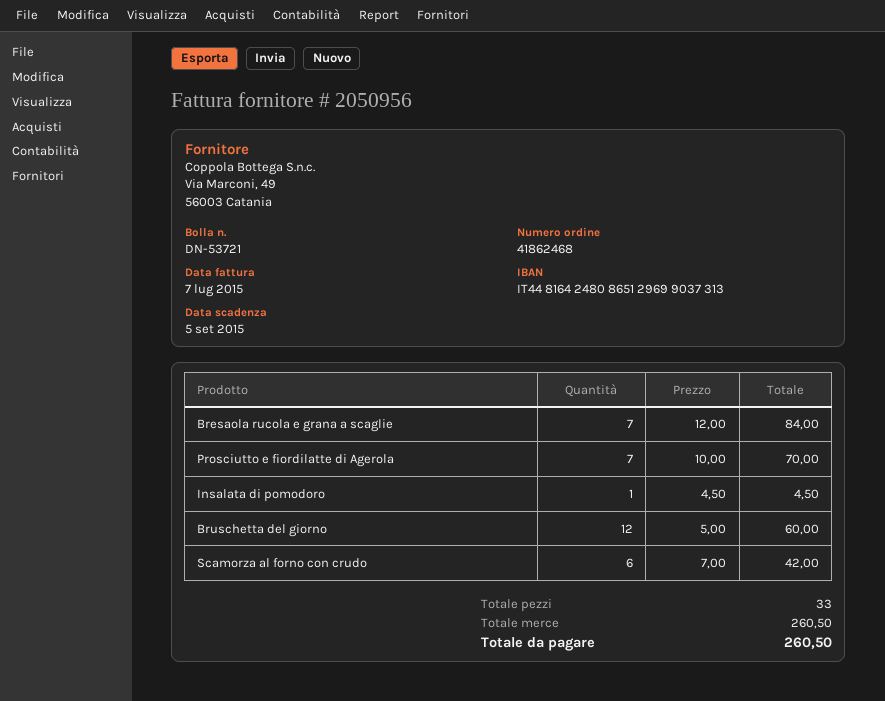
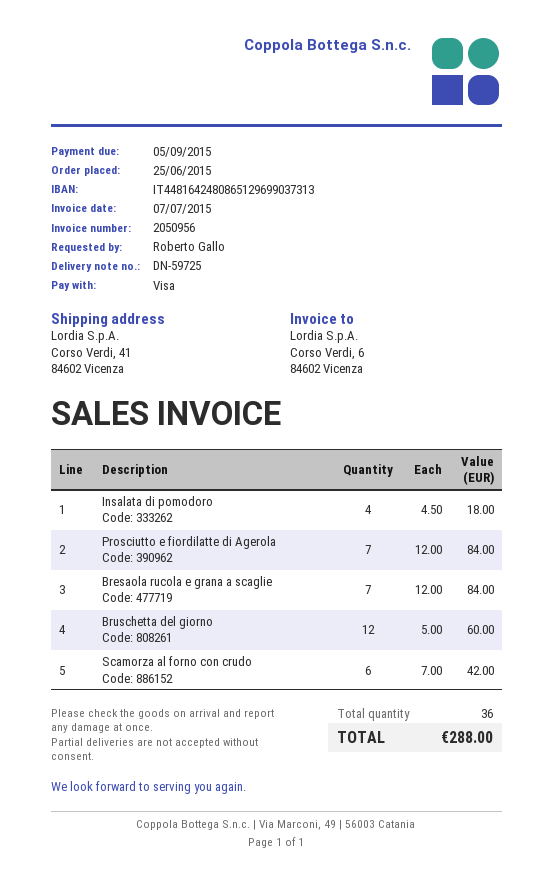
delivery note number: DN-53721 -> DN-59725
Prosciutto e fiordilatte di Agerola: 7 x 10.00 = 70.00 -> 7 x 12.00 = 84.00
Insalata di pomodoro: 1 x 4.50 = 4.50 -> 4 x 4.50 = 18.00
total quantity: 33 -> 36
total: 260.50 -> 288.00

